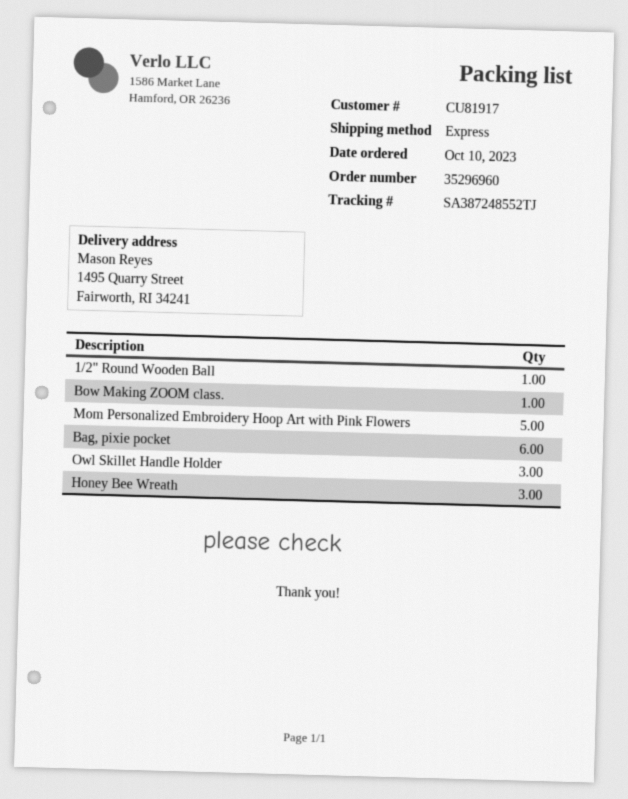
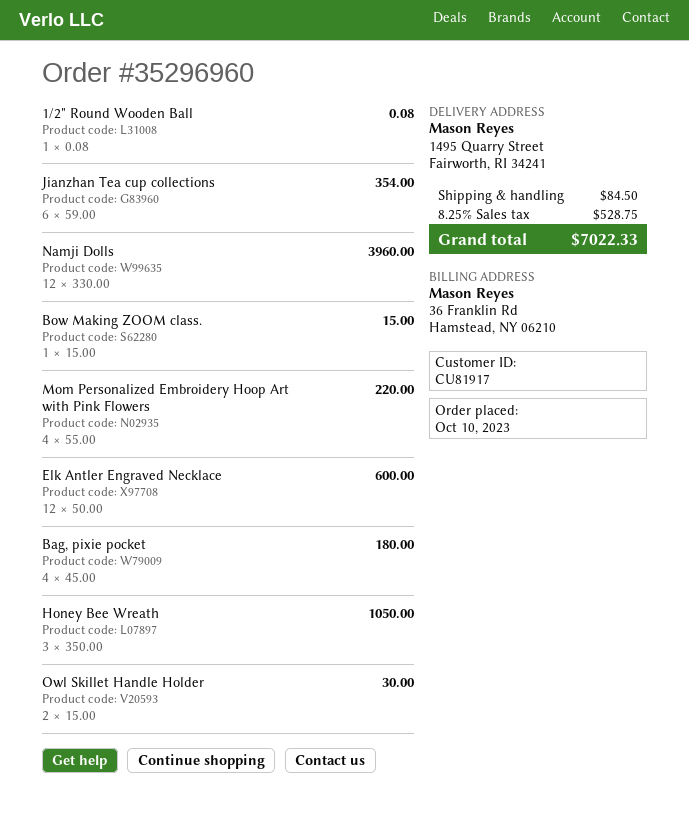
Mom Personalized Embroidery Hoop Art with Pink Flowers: 5 -> 4
Bag, pixie pocket: 6 -> 4
Owl Skillet Handle Holder: 3 -> 2
Jianzhan Tea cup collections: none -> 6
Namji Dolls: none -> 12
Elk Antler Engraved Necklace: none -> 12

